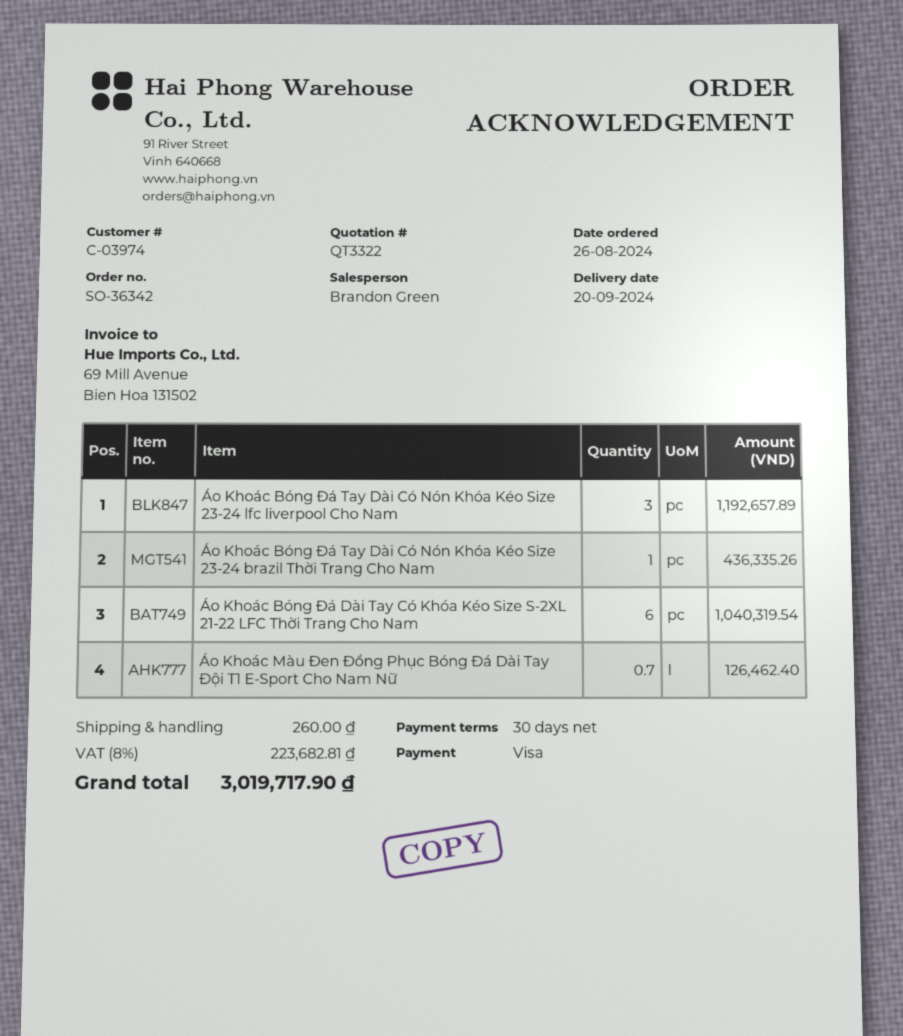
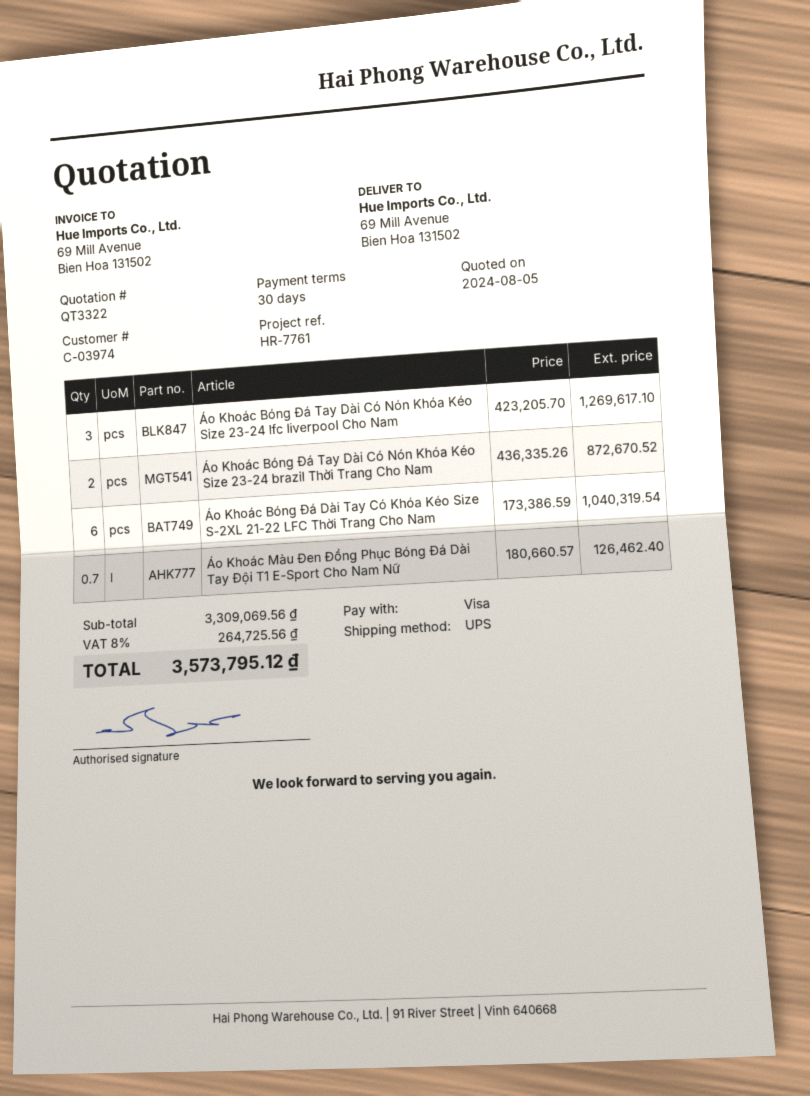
Áo Khoác Bóng Đá Tay Dài Có Nón Khóa Kéo Size 23-24 lfc liverpool Cho Nam: 3 for 1192657.89 -> 3 for 1269617.10
Áo Khoác Bóng Đá Tay Dài Có Nón Khóa Kéo Size 23-24 brazil Thời Trang Cho Nam: 1 for 436335.26 -> 2 for 872670.52
shipping: 260.00 -> none
tax: 8% = 223682.81 -> 8% = 264725.56
total: 3019717.90 -> 3573795.12

